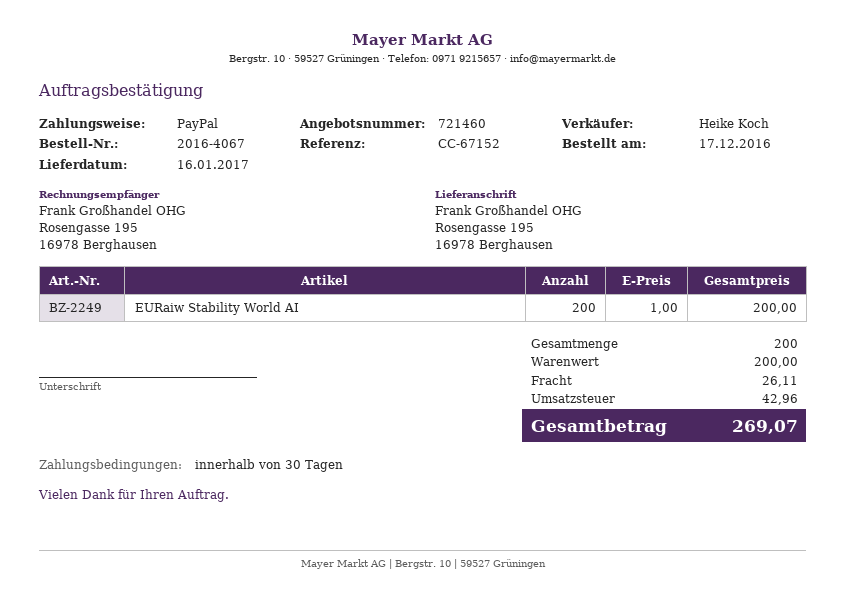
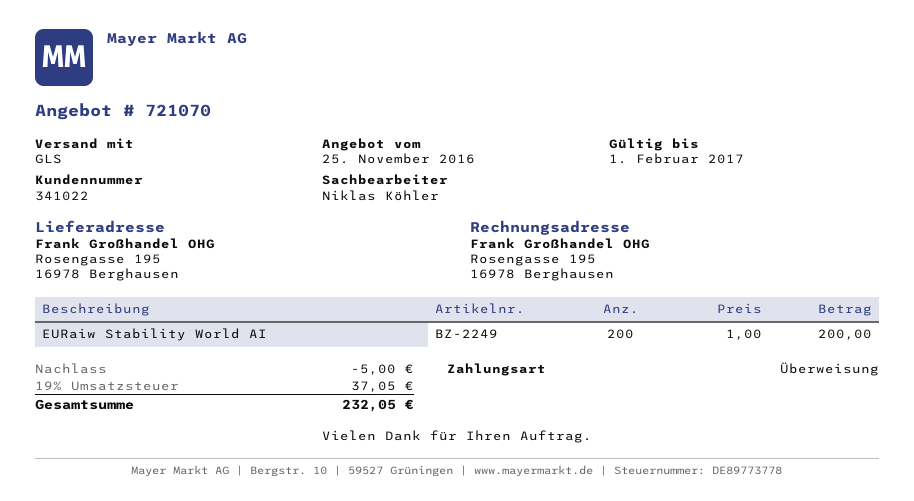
quote number: 721460 -> 721070
sales rep: Heike Koch -> Niklas Köhler
payment method: PayPal -> bank transfer
discount: none -> 5.00
shipping: 26.11 -> none
tax: 42.96 -> 37.05
total: 269.07 -> 232.05

